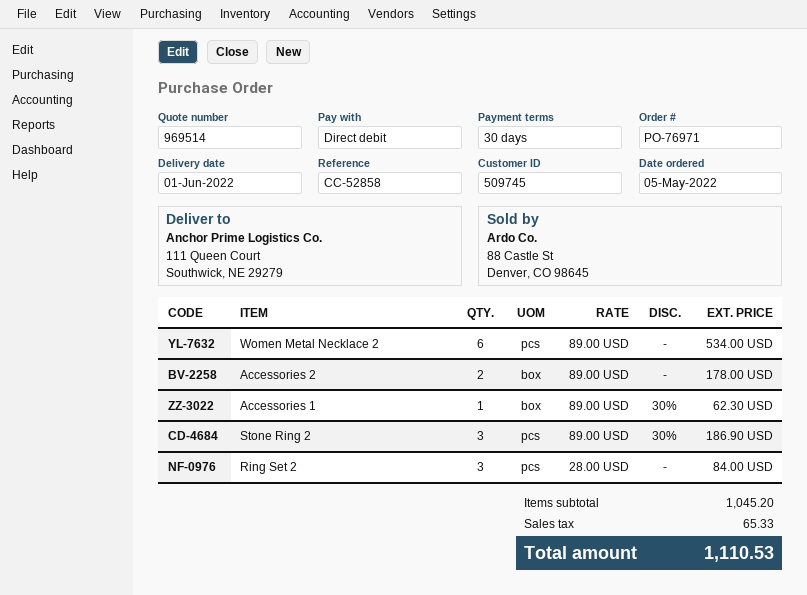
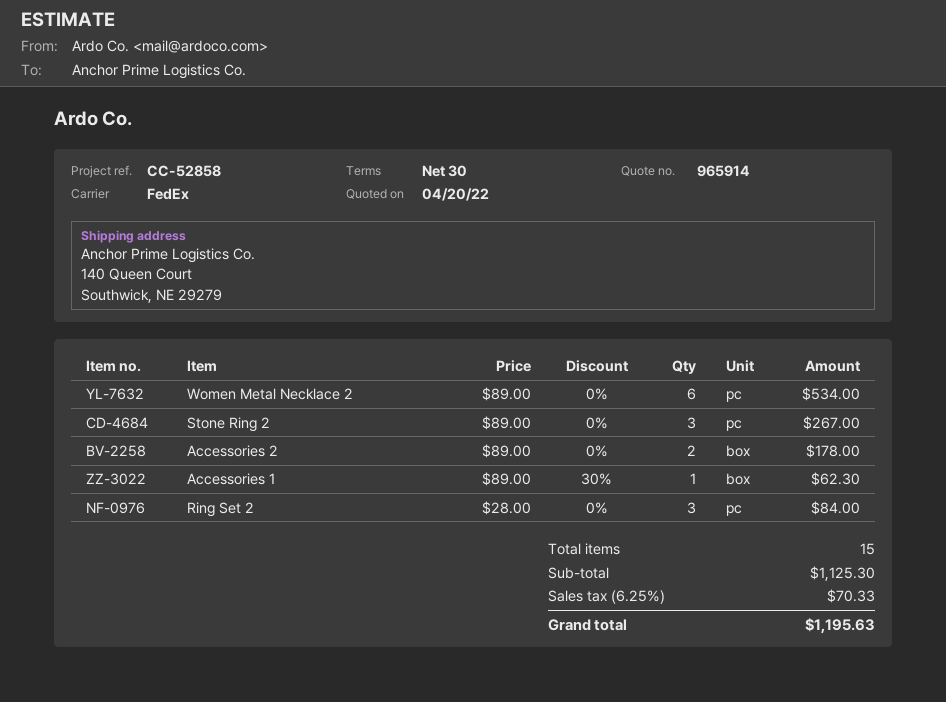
quote number: 969514 -> 965914
ship to: 111 Queen Court, Southwick, NE 29279 -> 140 Queen Court, Southwick, NE 29279
Stone Ring 2: 3 x 89.00 - 30% = 186.90 -> 3 x 89.00 = 267.00
subtotal: 1045.20 -> 1125.30
tax: 65.33 -> 70.33
total: 1110.53 -> 1195.63

